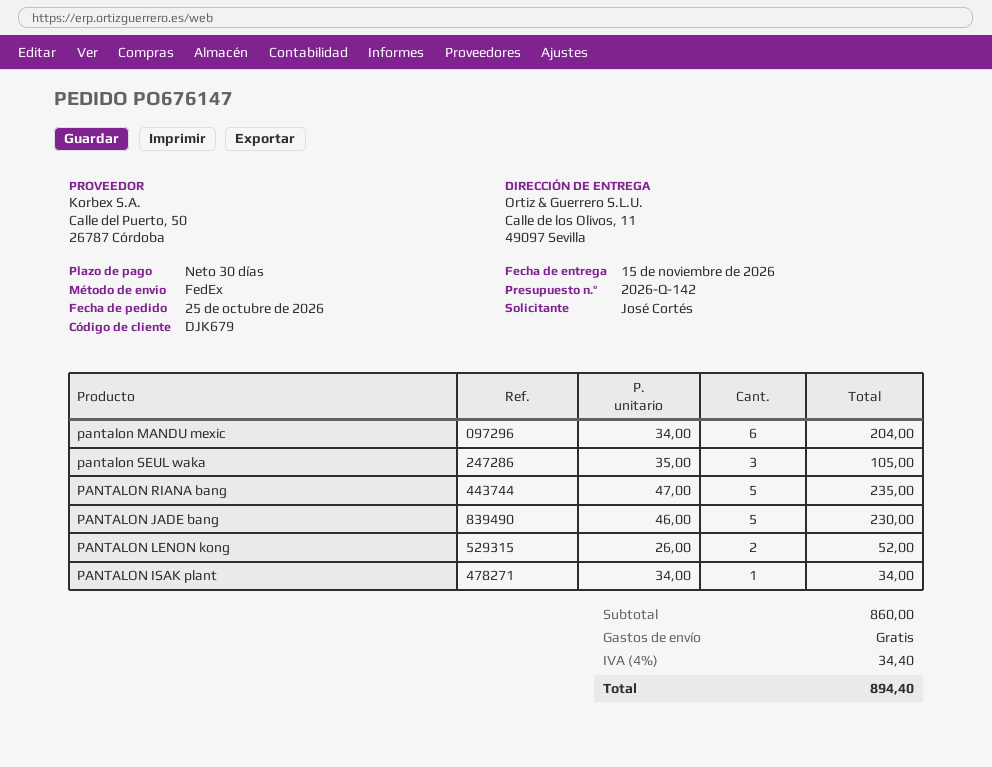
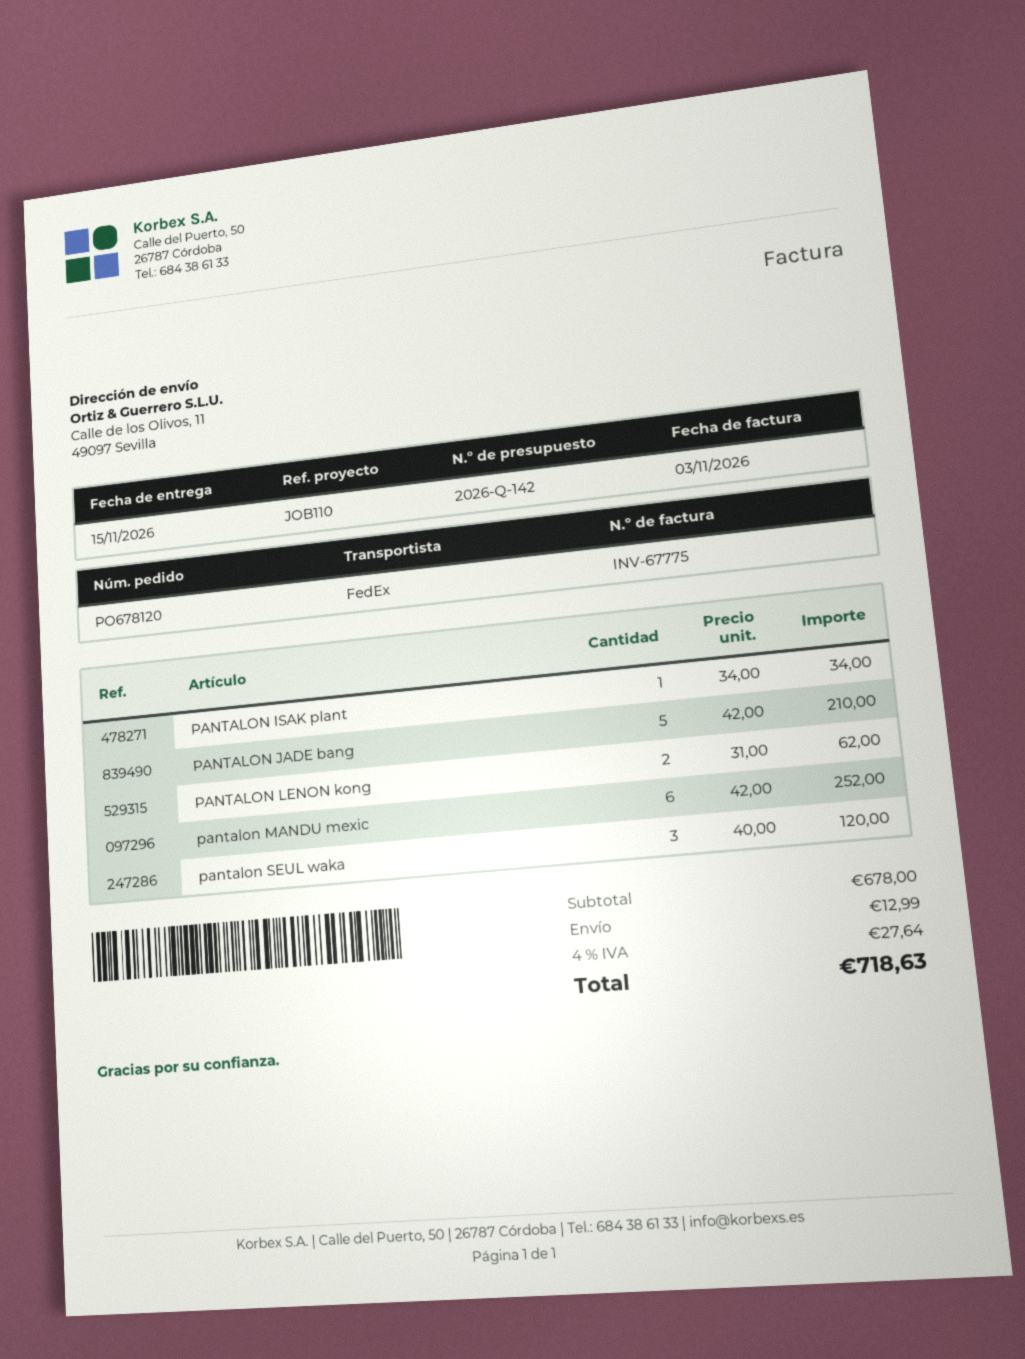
order number: PO676147 -> PO678120
pantalon MANDU mexic: 6 x 34.00 = 204.00 -> 6 x 42.00 = 252.00
pantalon SEUL waka: 3 x 35.00 = 105.00 -> 3 x 40.00 = 120.00
PANTALON RIANA bang: 5 x 47.00 = 235.00 -> none
PANTALON JADE bang: 5 x 46.00 = 230.00 -> 5 x 42.00 = 210.00
PANTALON LENON kong: 2 x 26.00 = 52.00 -> 2 x 31.00 = 62.00
subtotal: 860.00 -> 678.00
shipping: 0.00 -> 12.99
tax: 4% = 34.40 -> 4% = 27.64
total: 894.40 -> 718.63

